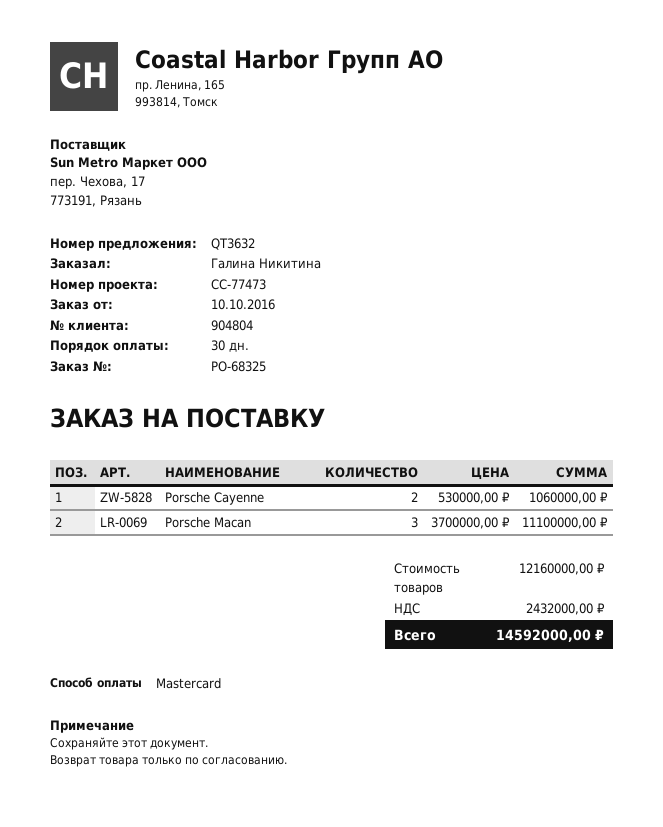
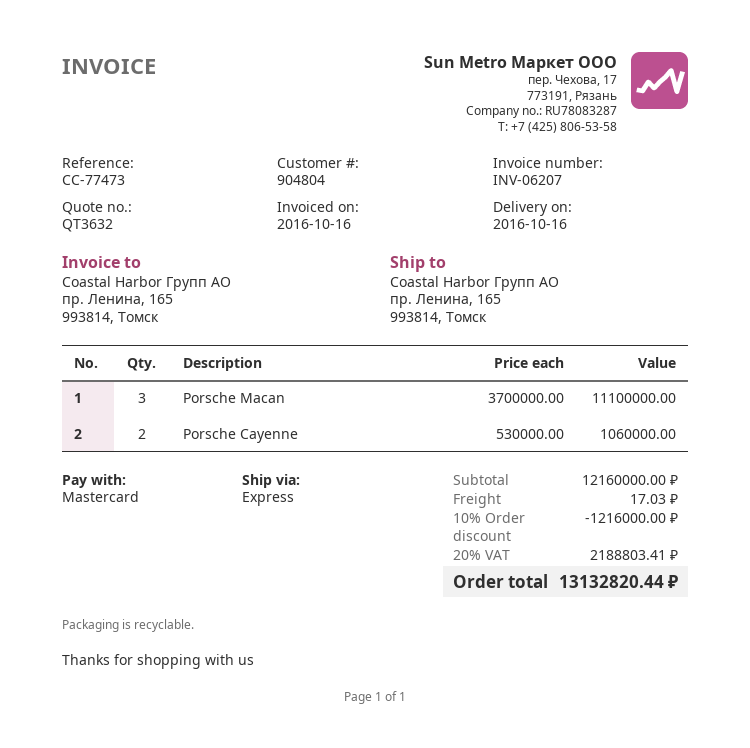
discount: none -> 10% = 1216000.00
shipping: none -> 17.03
tax: 2432000.00 -> 2188803.41
total: 14592000.00 -> 13132820.44

